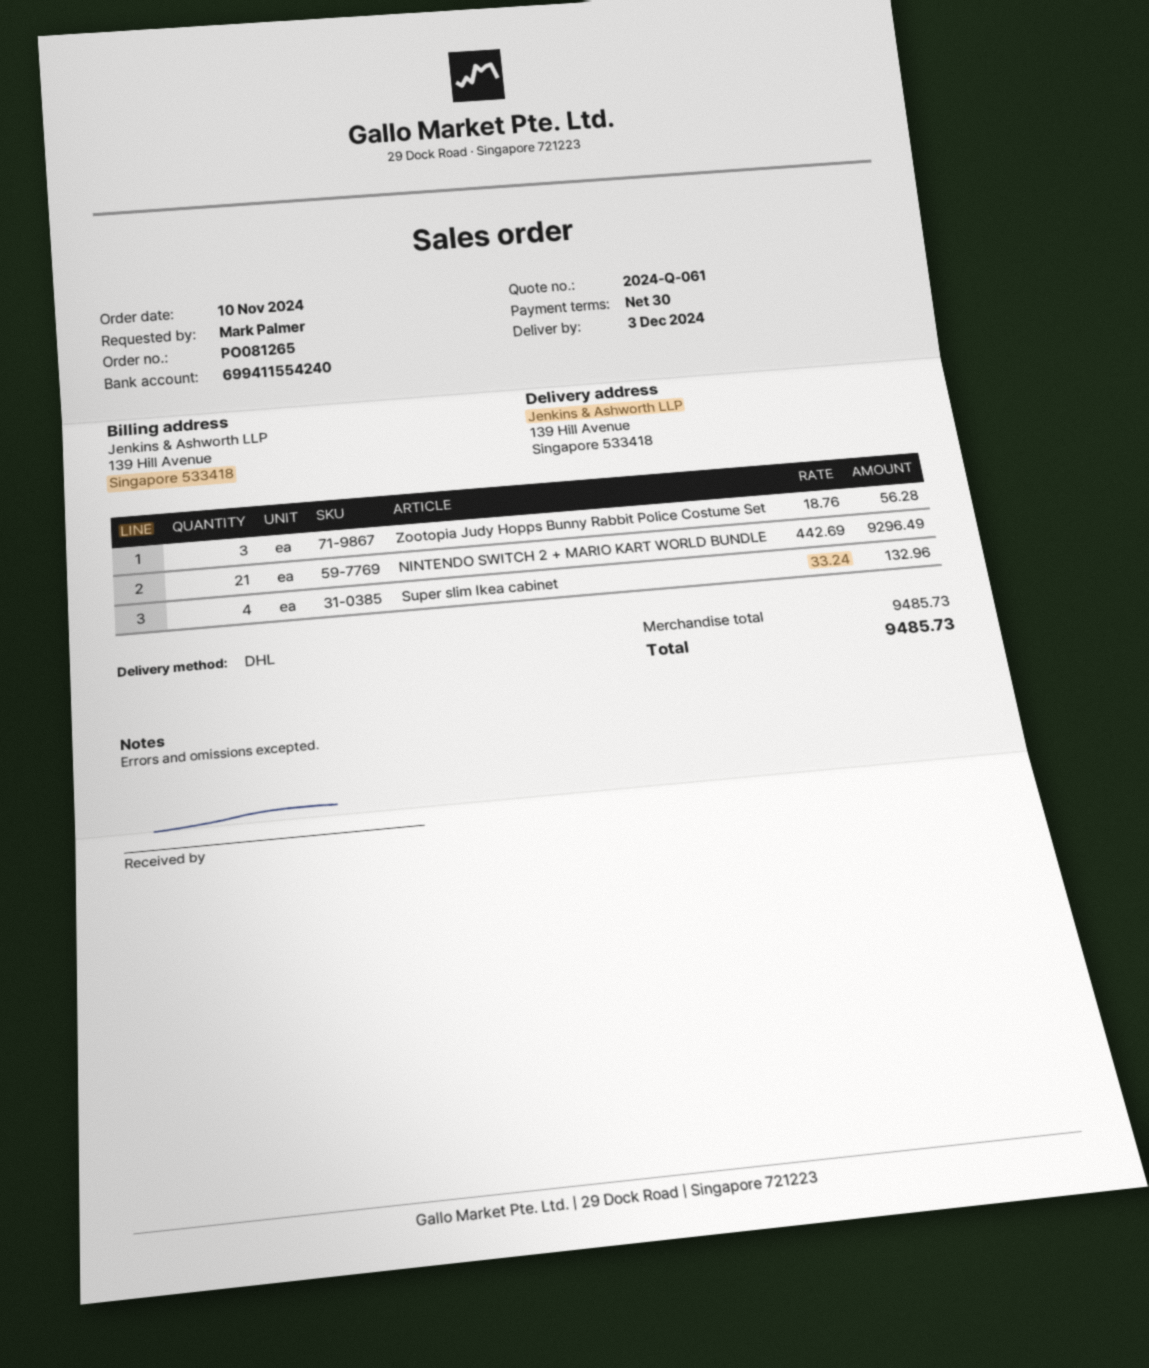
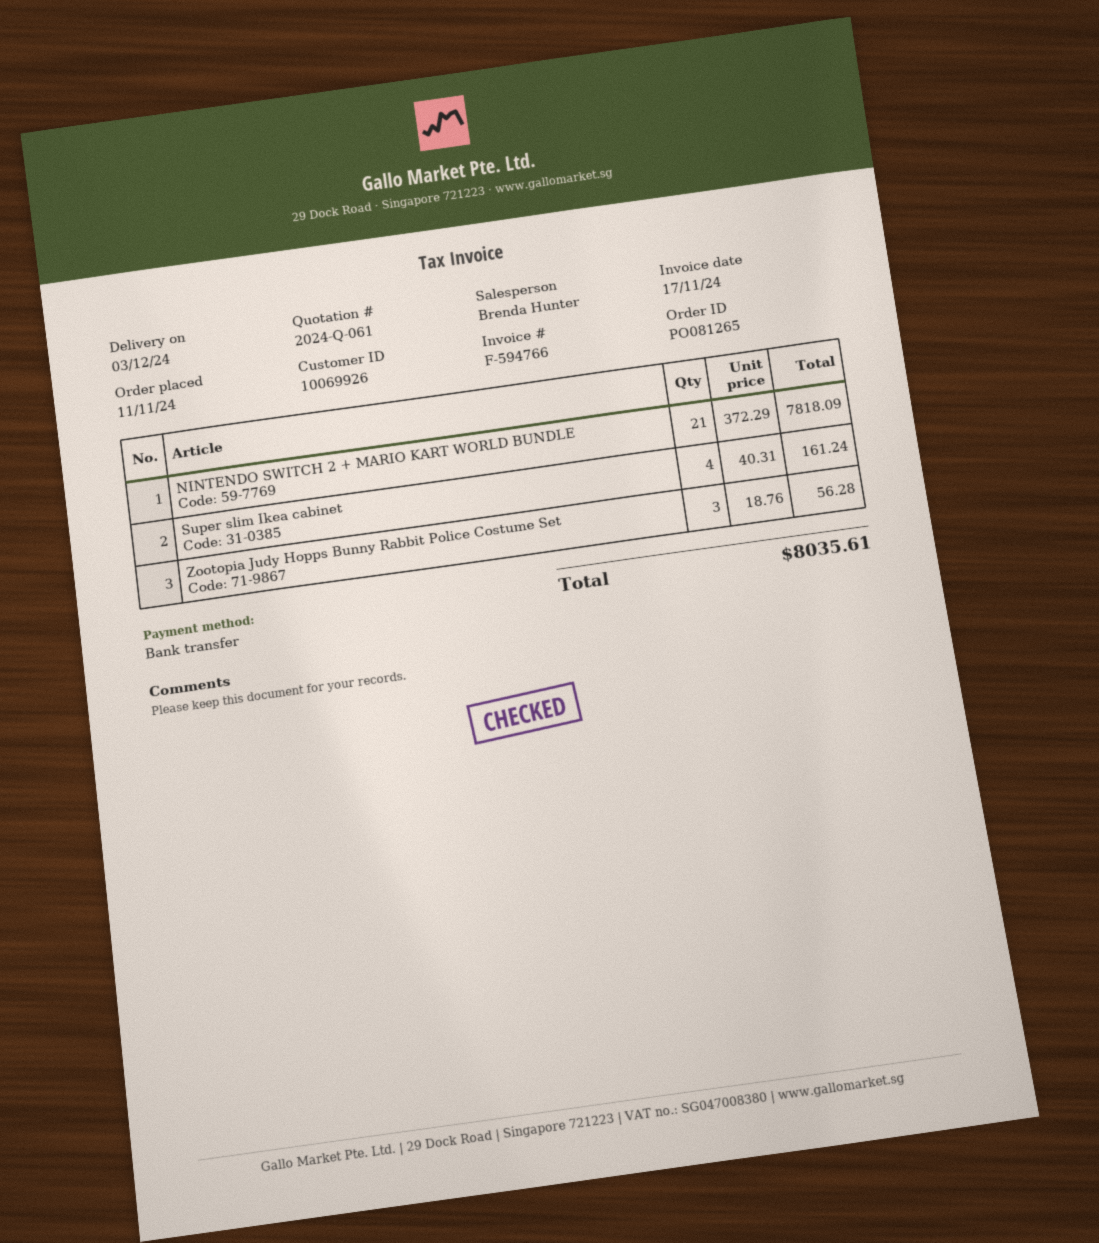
order date: 2024-11-10 -> 2024-11-11
NINTENDO SWITCH 2 + MARIO KART WORLD BUNDLE: 21 x 442.69 = 9296.49 -> 21 x 372.29 = 7818.09
Super slim Ikea cabinet: 4 x 33.24 = 132.96 -> 4 x 40.31 = 161.24
total: 9485.73 -> 8035.61

